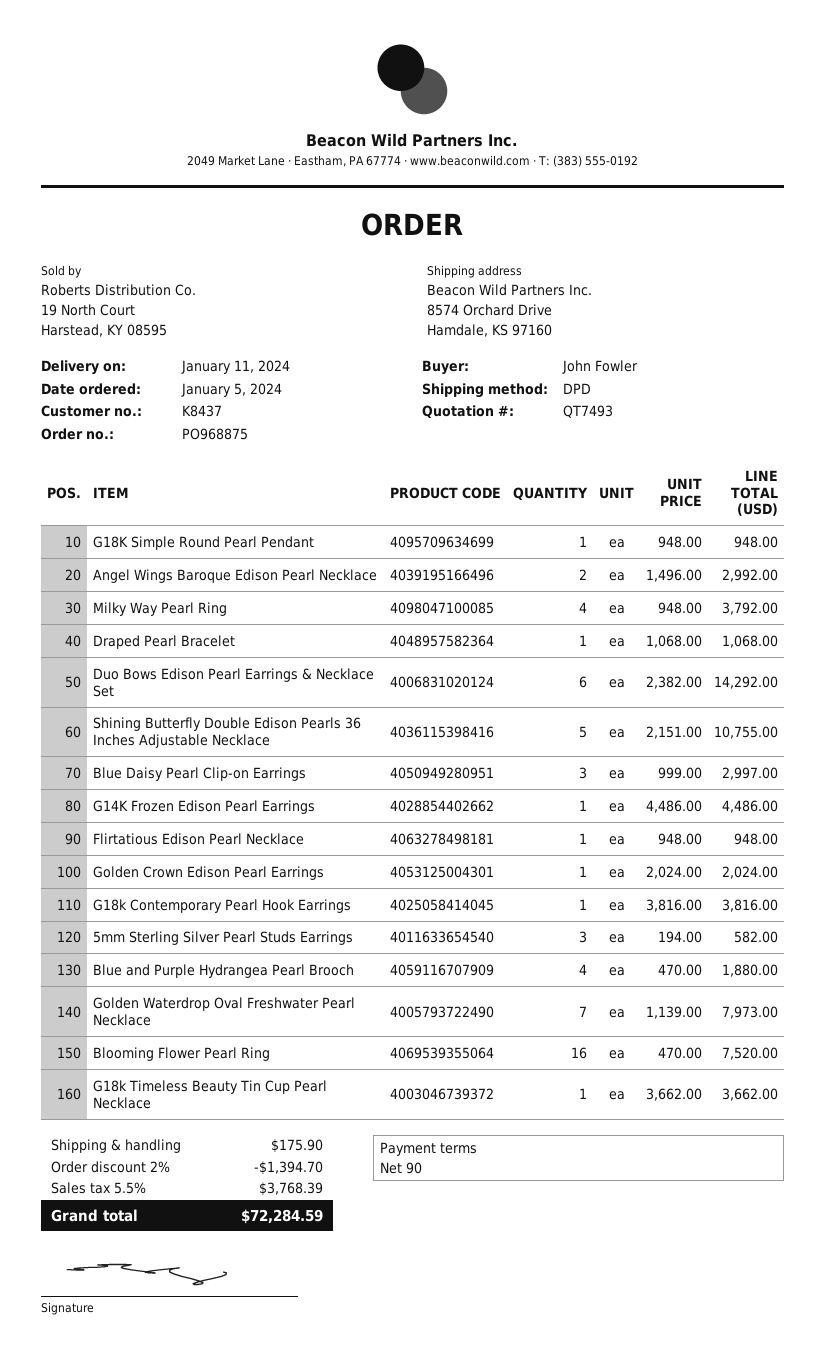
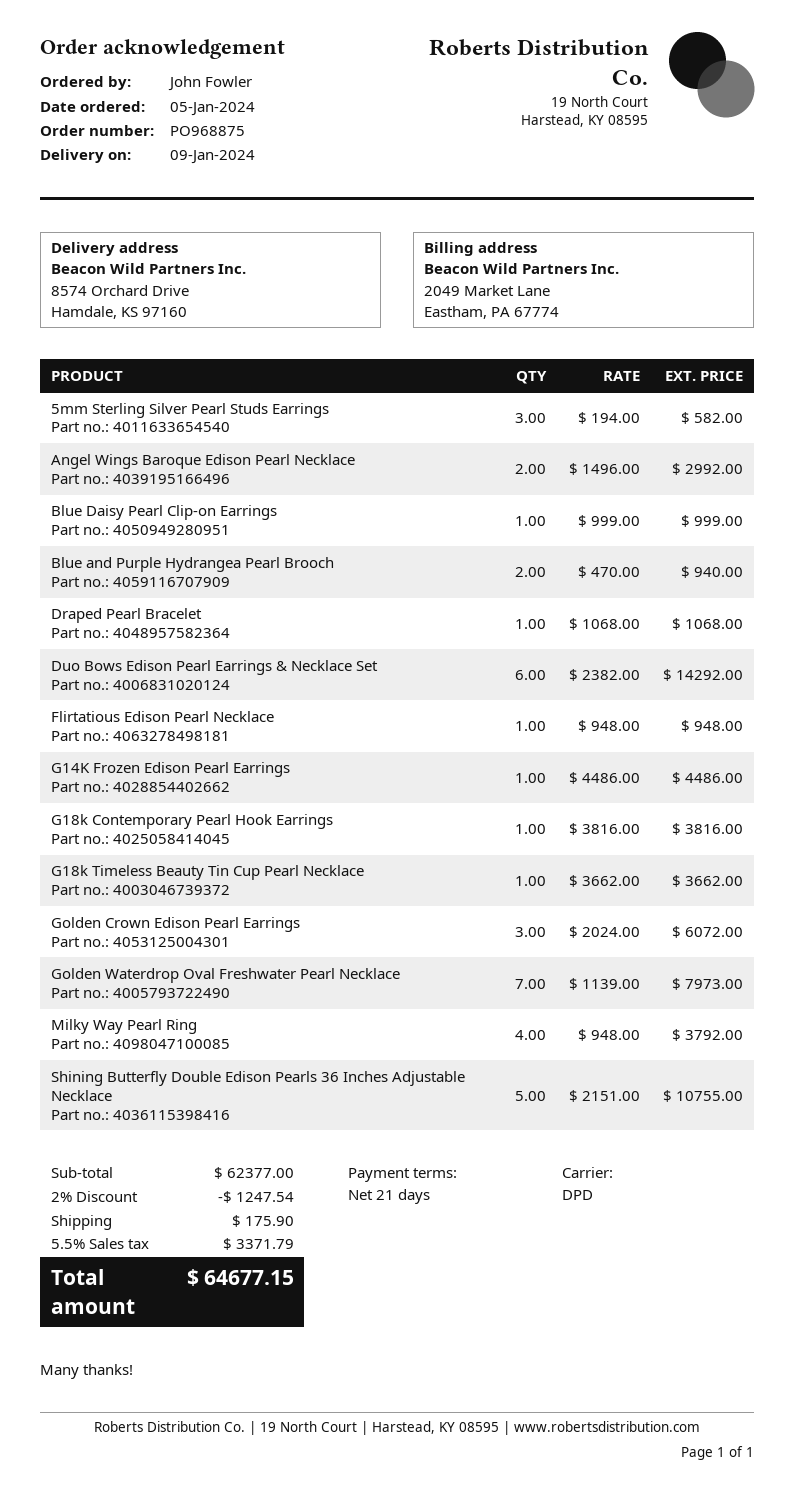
delivery date: 2024-01-11 -> 2024-01-09
payment terms: 90 days -> 21 days
G18K Simple Round Pearl Pendant: 1 x 948.00 = 948.00 -> none
Blue Daisy Pearl Clip-on Earrings: 3 x 999.00 = 2997.00 -> 1 x 999.00 = 999.00
Golden Crown Edison Pearl Earrings: 1 x 2024.00 = 2024.00 -> 3 x 2024.00 = 6072.00
Blue and Purple Hydrangea Pearl Brooch: 4 x 470.00 = 1880.00 -> 2 x 470.00 = 940.00
Blooming Flower Pearl Ring: 16 x 470.00 = 7520.00 -> none
discount: 2% = 1394.70 -> 2% = 1247.54
tax: 5.5% = 3768.39 -> 5.5% = 3371.79
total: 72284.59 -> 64677.15

